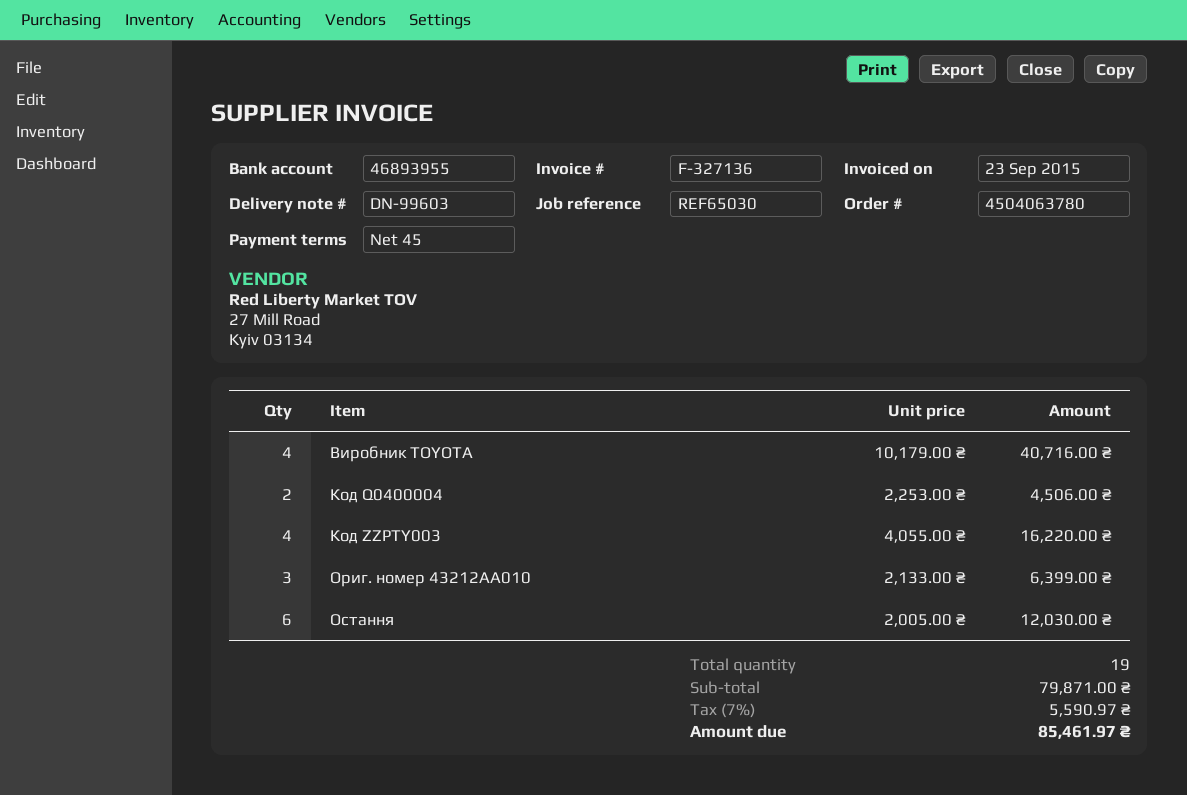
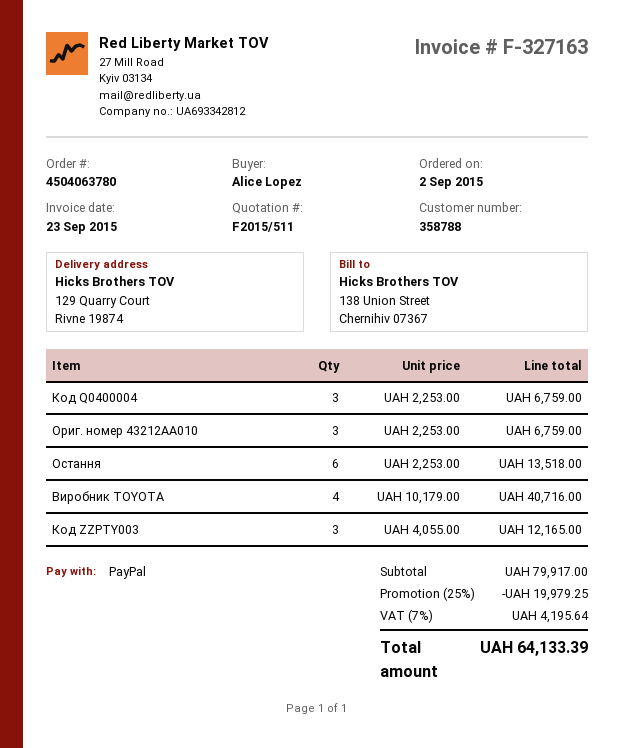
invoice number: F-327136 -> F-327163
Код Q0400004: 2 x 2253.00 = 4506.00 -> 3 x 2253.00 = 6759.00
Код ZZPTY003: 4 x 4055.00 = 16220.00 -> 3 x 4055.00 = 12165.00
Ориг. номер 43212AA010: 3 x 2133.00 = 6399.00 -> 3 x 2253.00 = 6759.00
Остання: 6 x 2005.00 = 12030.00 -> 6 x 2253.00 = 13518.00
subtotal: 79871.00 -> 79917.00
discount: none -> 25% = 19979.25
tax: 7% = 5590.97 -> 7% = 4195.64
total: 85461.97 -> 64133.39

